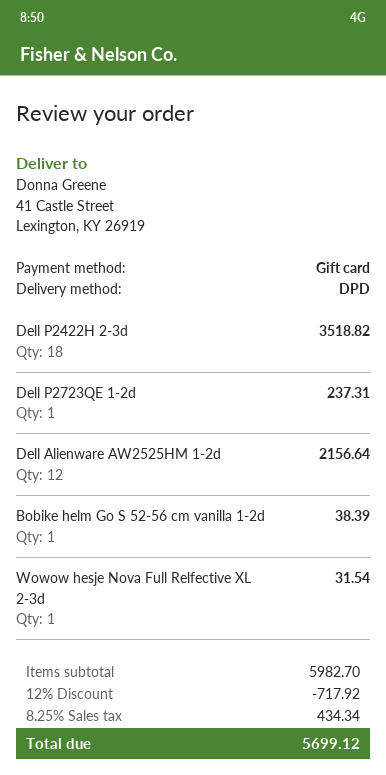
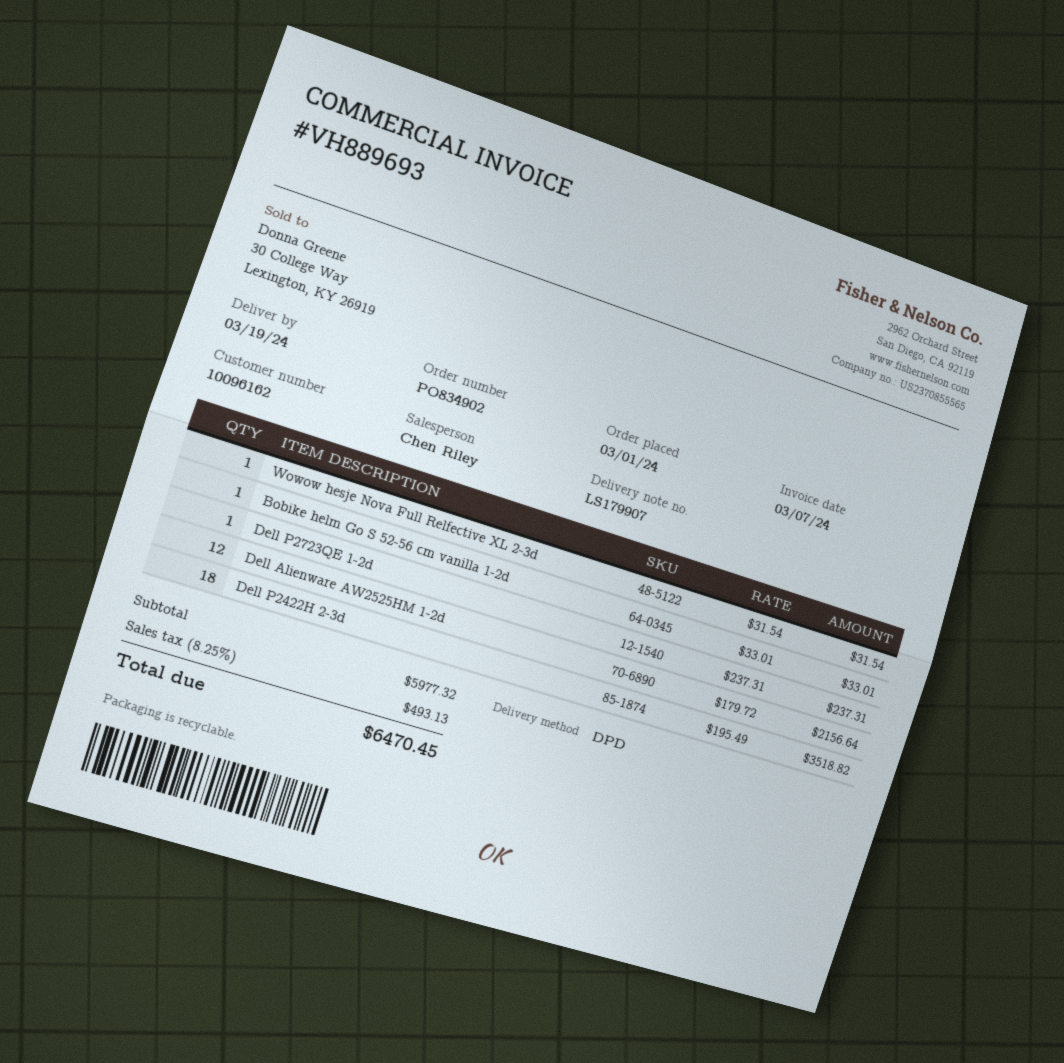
Bobike helm Go S 52-56 cm vanilla 1-2d: 1 for 38.39 -> 1 for 33.01
subtotal: 5982.70 -> 5977.32
discount: 12% = 717.92 -> none
tax: 8.25% = 434.34 -> 8.25% = 493.13
total: 5699.12 -> 6470.45

